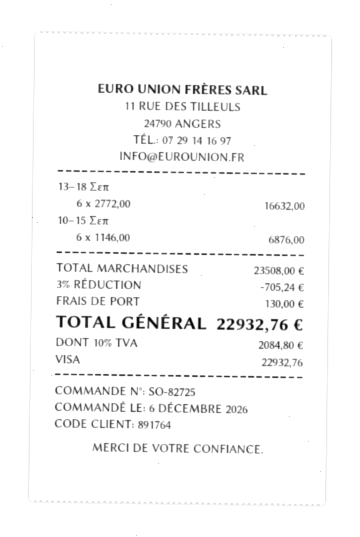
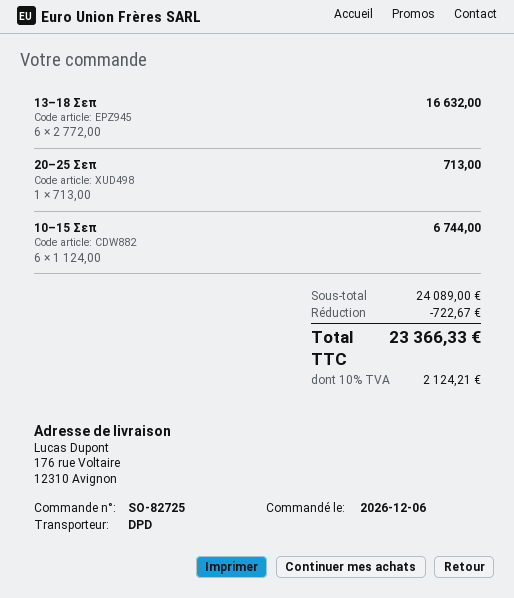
10–15 Σεπ: 6 x 1146.00 = 6876.00 -> 6 x 1124.00 = 6744.00
20–25 Σεπ: none -> 1 x 713.00 = 713.00
subtotal: 23508.00 -> 24089.00
discount: 705.24 -> 722.67
shipping: 130.00 -> none
tax: 10% = 2084.80 -> 10% = 2124.21
total: 22932.76 -> 23366.33

